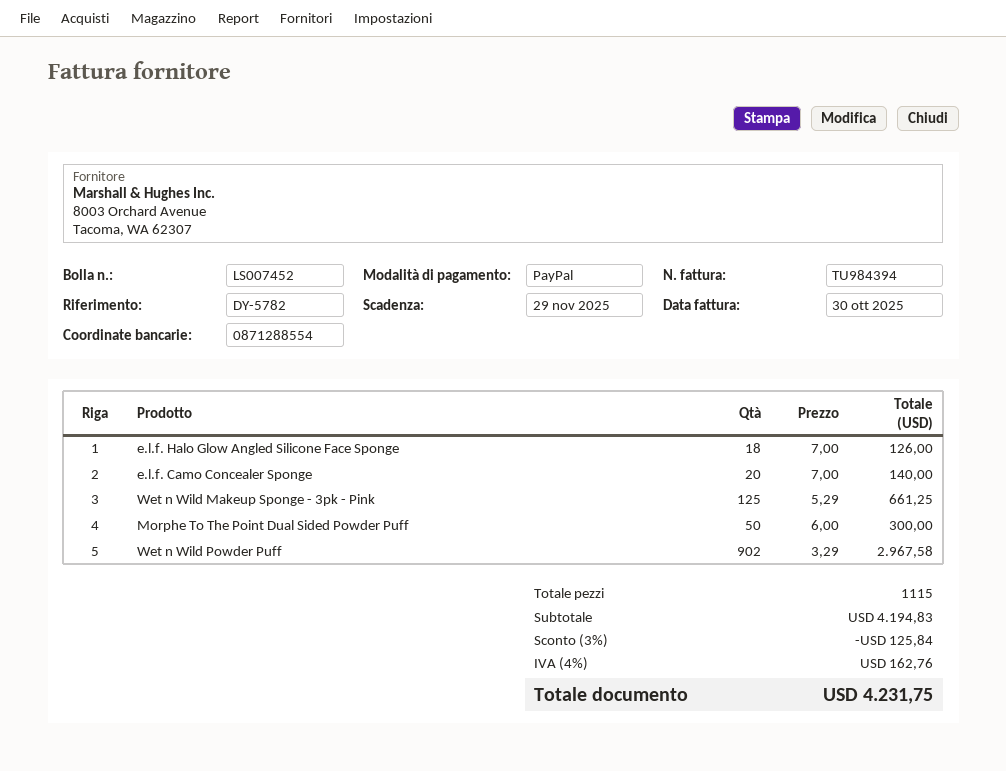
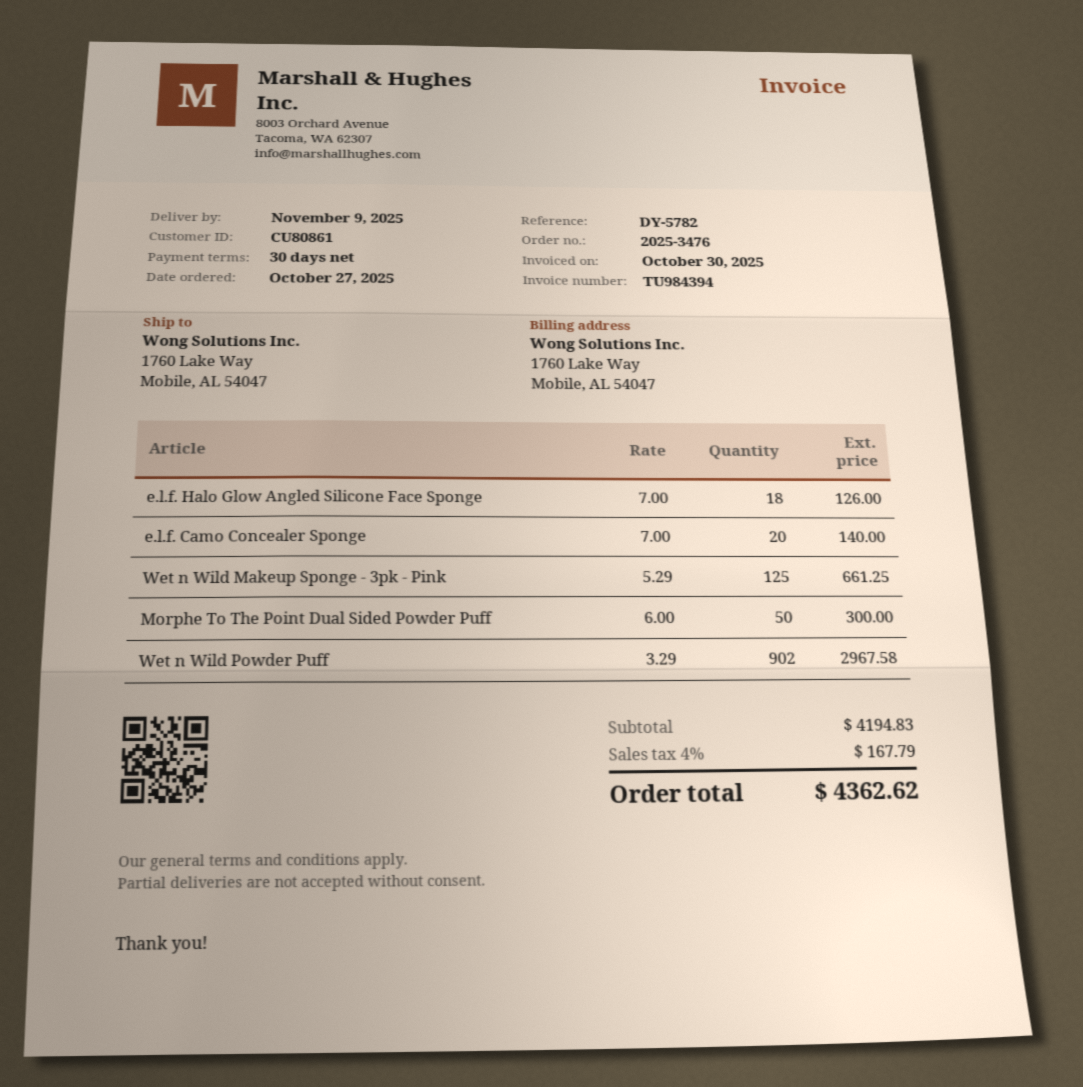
discount: 3% = 125.84 -> none
tax: 4% = 162.76 -> 4% = 167.79
total: 4231.75 -> 4362.62

